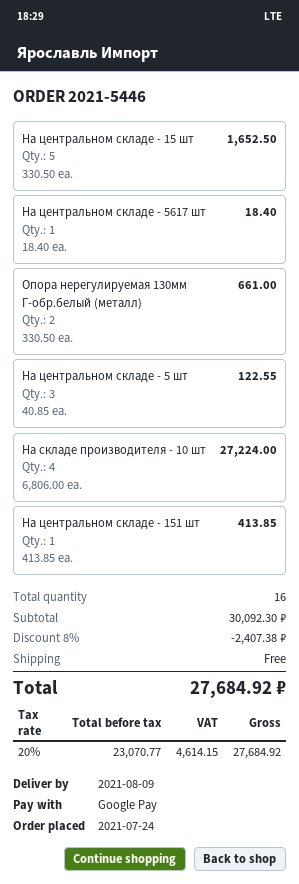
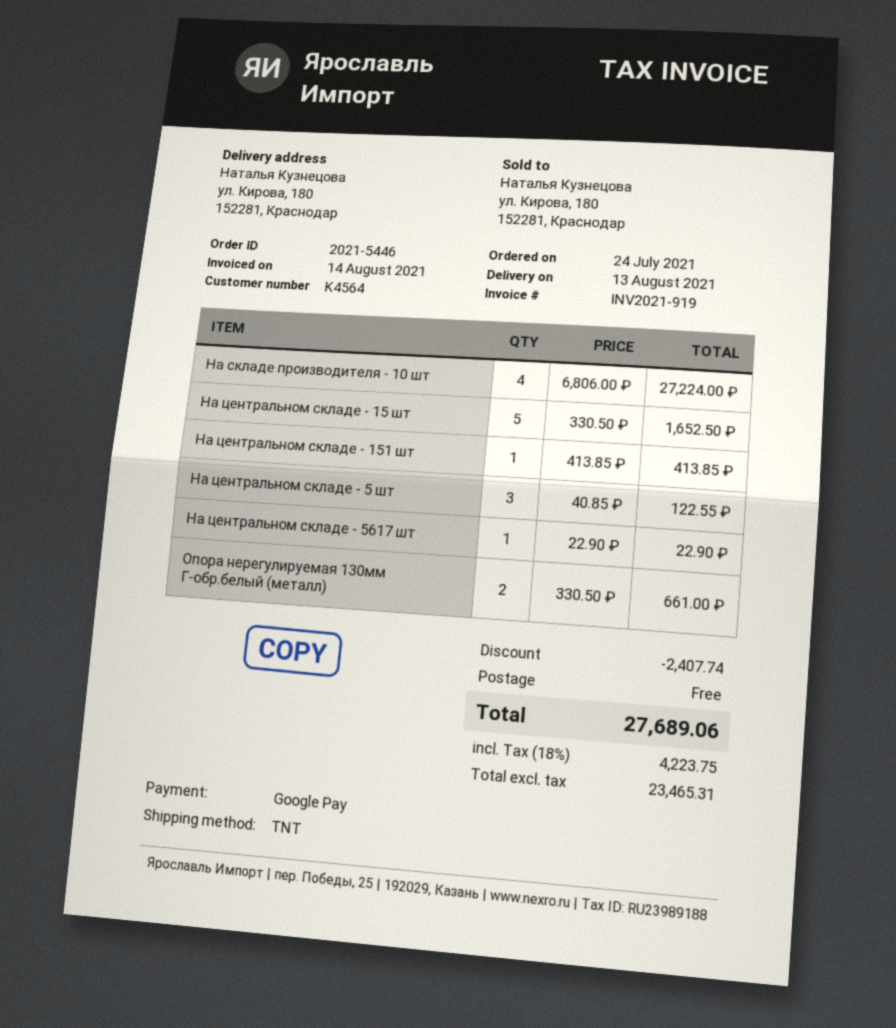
delivery date: 2021-08-09 -> 2021-08-13
На центральном складе - 5617 шт: 1 x 18.40 = 18.40 -> 1 x 22.90 = 22.90
discount: 2407.38 -> 2407.74
net: 23070.77 -> 23465.31
tax: 20% = 4614.15 -> 18% = 4223.75
total: 27684.92 -> 27689.06

